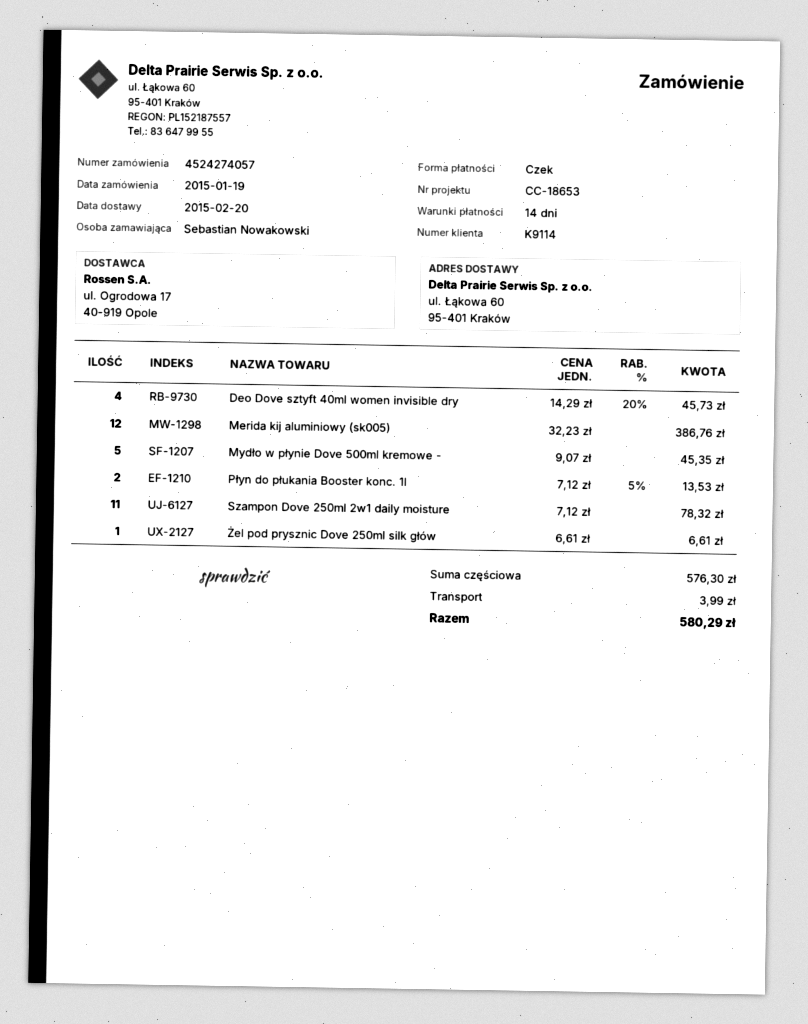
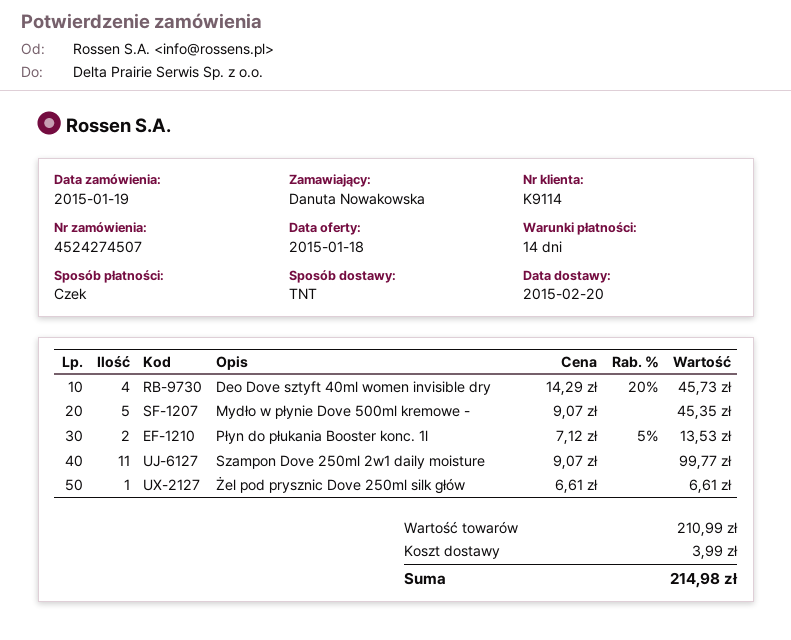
order number: 4524274057 -> 4524274507
ordered by: Sebastian Nowakowski -> Danuta Nowakowska
Merida kij aluminiowy (sk005): 12 x 32.23 = 386.76 -> none
Szampon Dove 250ml 2w1 daily moisture: 11 x 7.12 = 78.32 -> 11 x 9.07 = 99.77
subtotal: 576.30 -> 210.99
total: 580.29 -> 214.98

